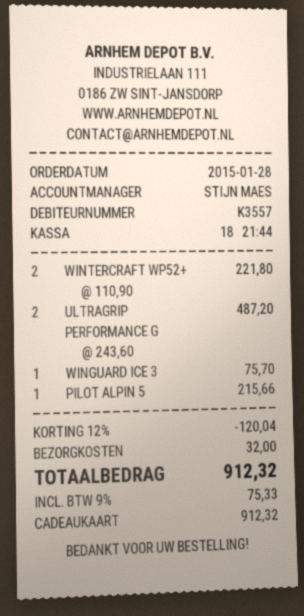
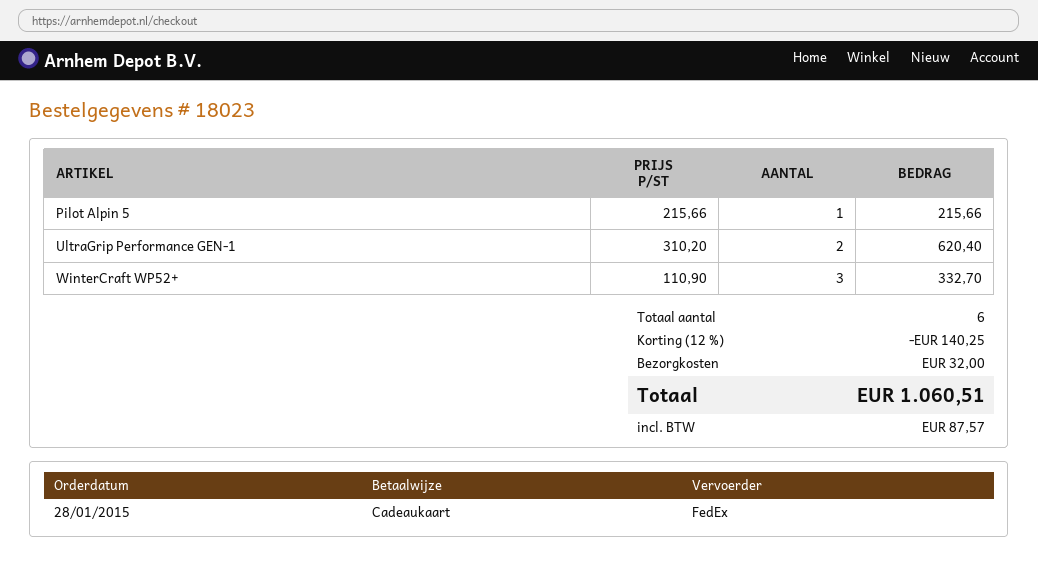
WINTERCRAFT WP52+: 2 x 110.90 = 221.80 -> 3 x 110.90 = 332.70
ULTRAGRIP PERFORMANCE G: 2 x 243.60 = 487.20 -> 2 x 310.20 = 620.40
WINGUARD ICE 3: 1 x 75.70 = 75.70 -> none
discount: 12% = 120.04 -> 12% = 140.25
tax: 75.33 -> 87.57
total: 912.32 -> 1060.51

